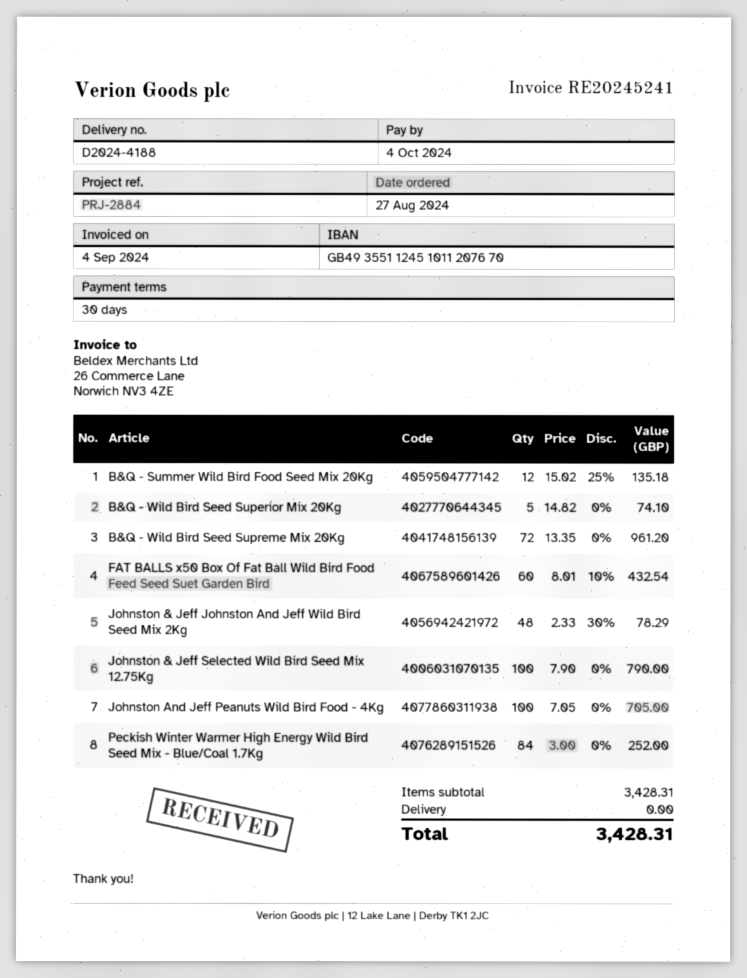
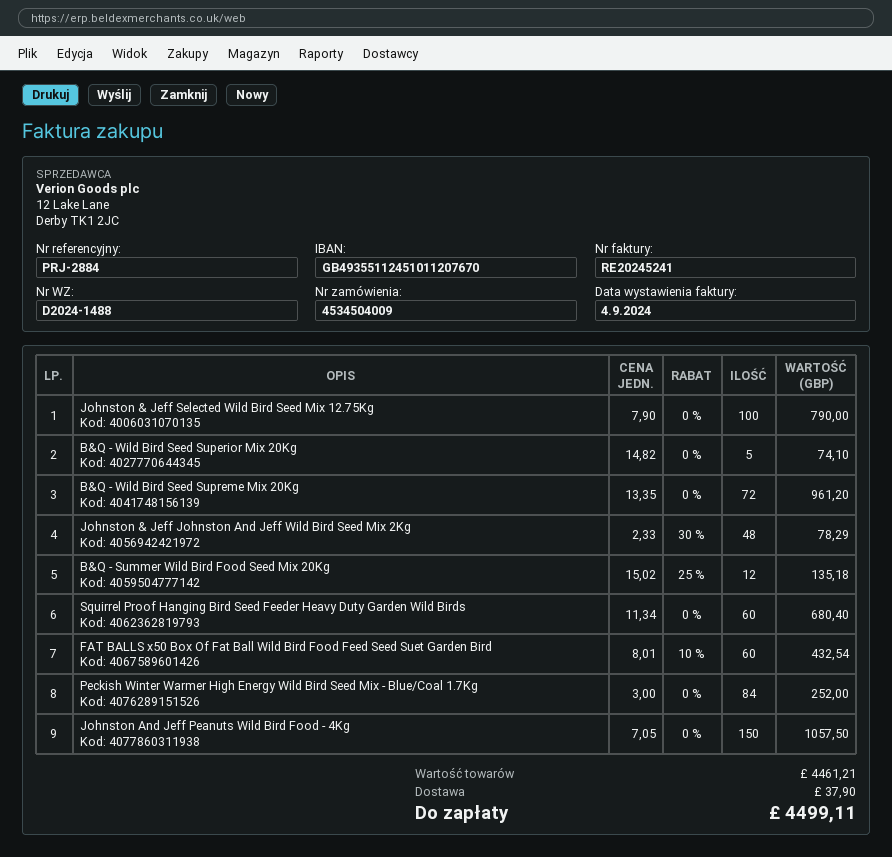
delivery note number: D2024-4188 -> D2024-1488
Johnston And Jeff Peanuts Wild Bird Food - 4Kg: 100 x 7.05 = 705.00 -> 150 x 7.05 = 1057.50
Squirrel Proof Hanging Bird Seed Feeder Heavy Duty Garden Wild Birds: none -> 60 x 11.34 = 680.40
subtotal: 3428.31 -> 4461.21
shipping: 0.00 -> 37.90
total: 3428.31 -> 4499.11

